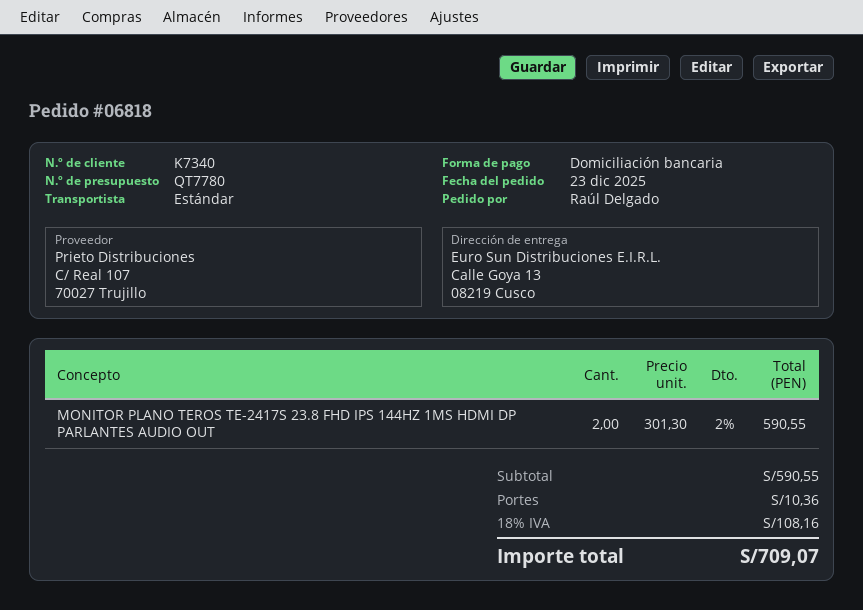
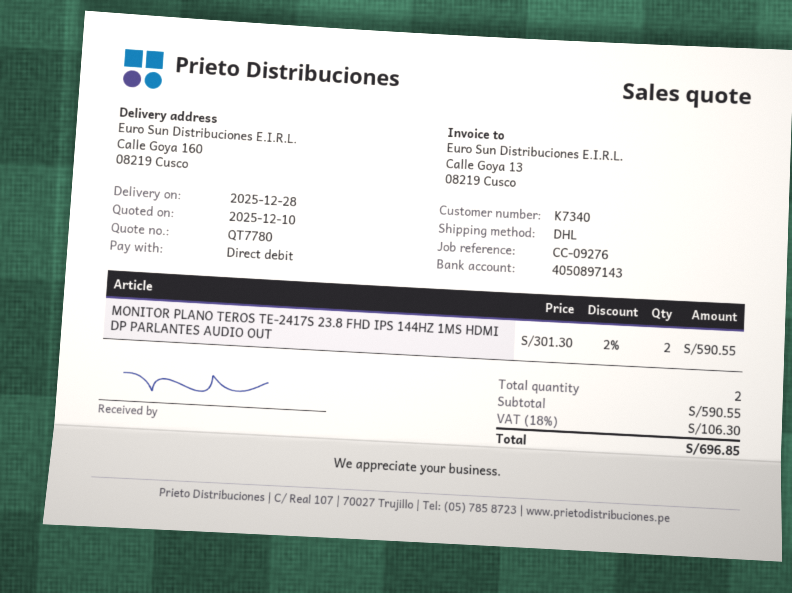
shipping method: standard -> DHL
ship to: Calle Goya 13, 08219 Cusco -> Calle Goya 160, 08219 Cusco
shipping: 10.36 -> none
tax: 18% = 108.16 -> 18% = 106.30
total: 709.07 -> 696.85

